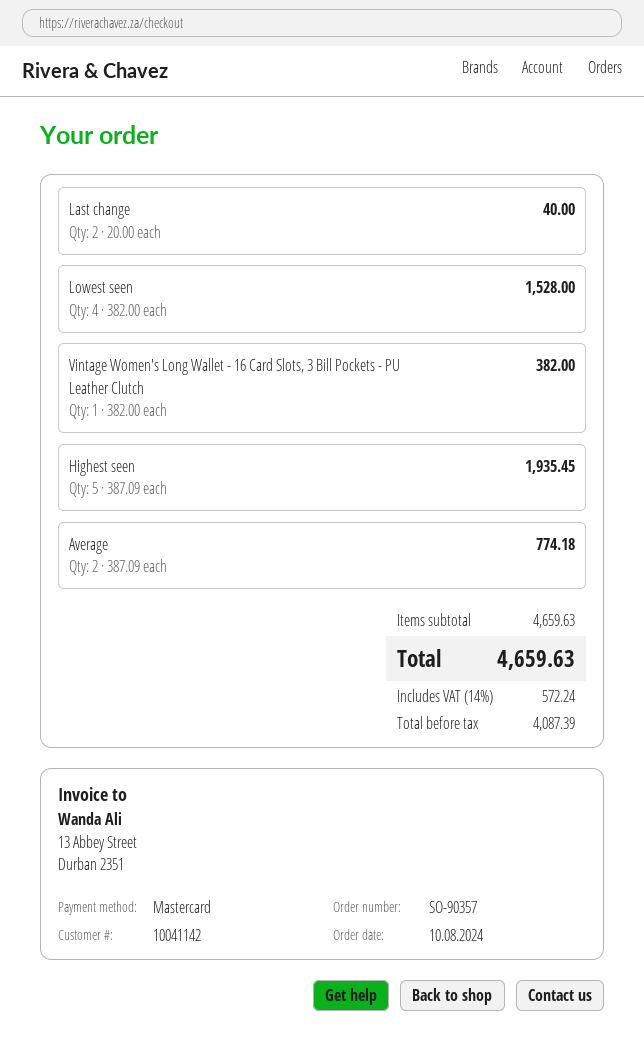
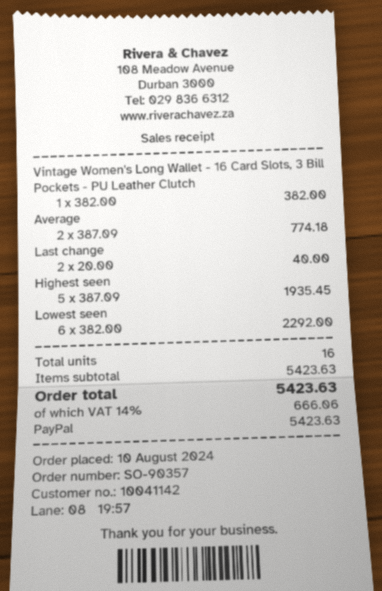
payment method: Mastercard -> PayPal
Lowest seen: 4 x 382.00 = 1528.00 -> 6 x 382.00 = 2292.00
subtotal: 4659.63 -> 5423.63
tax: 14% = 572.24 -> 14% = 666.06
total: 4659.63 -> 5423.63

